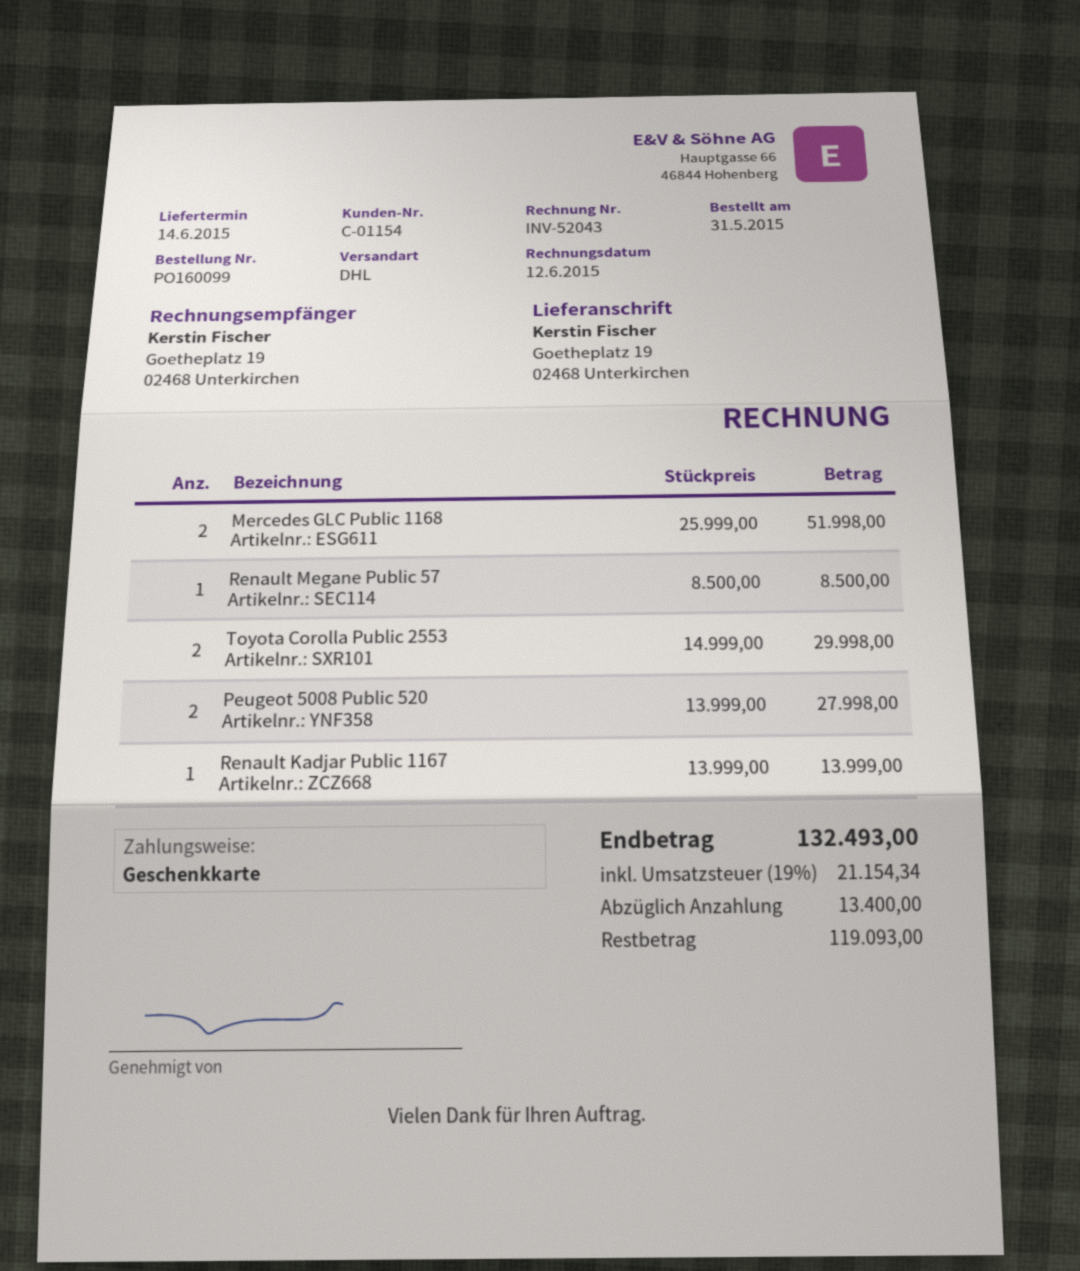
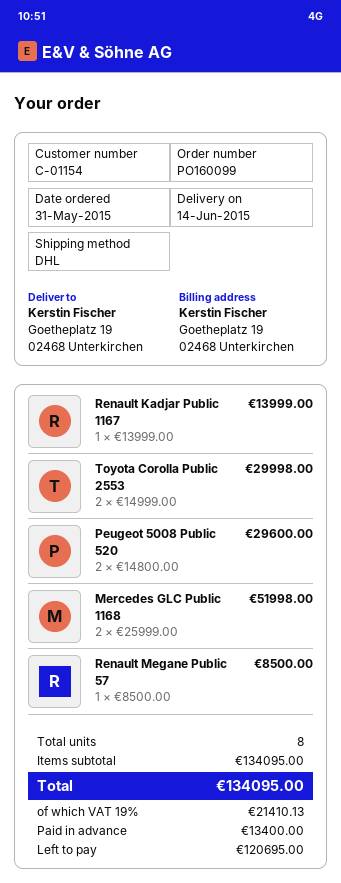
Peugeot 5008 Public 520: 2 x 13999.00 = 27998.00 -> 2 x 14800.00 = 29600.00
tax: 19% = 21154.34 -> 19% = 21410.13
total: 132493.00 -> 134095.00
balance: 119093.00 -> 120695.00

